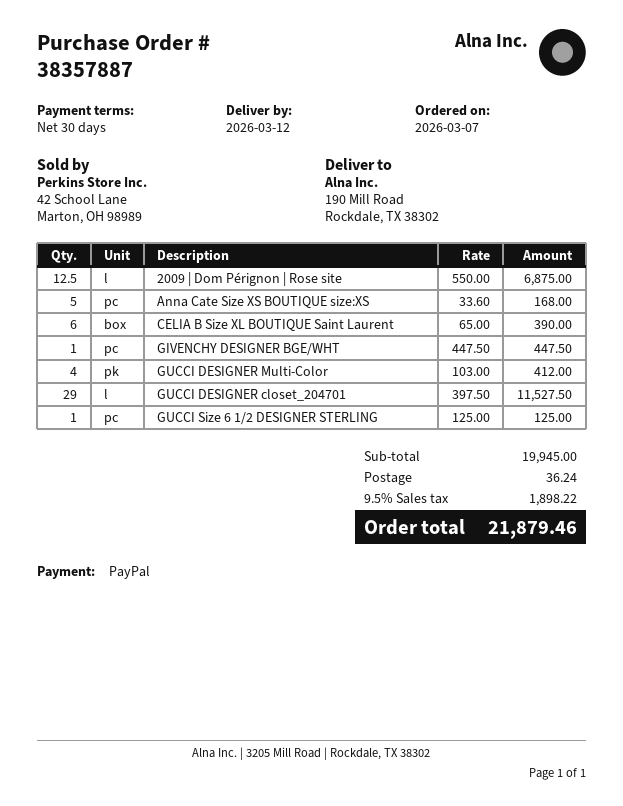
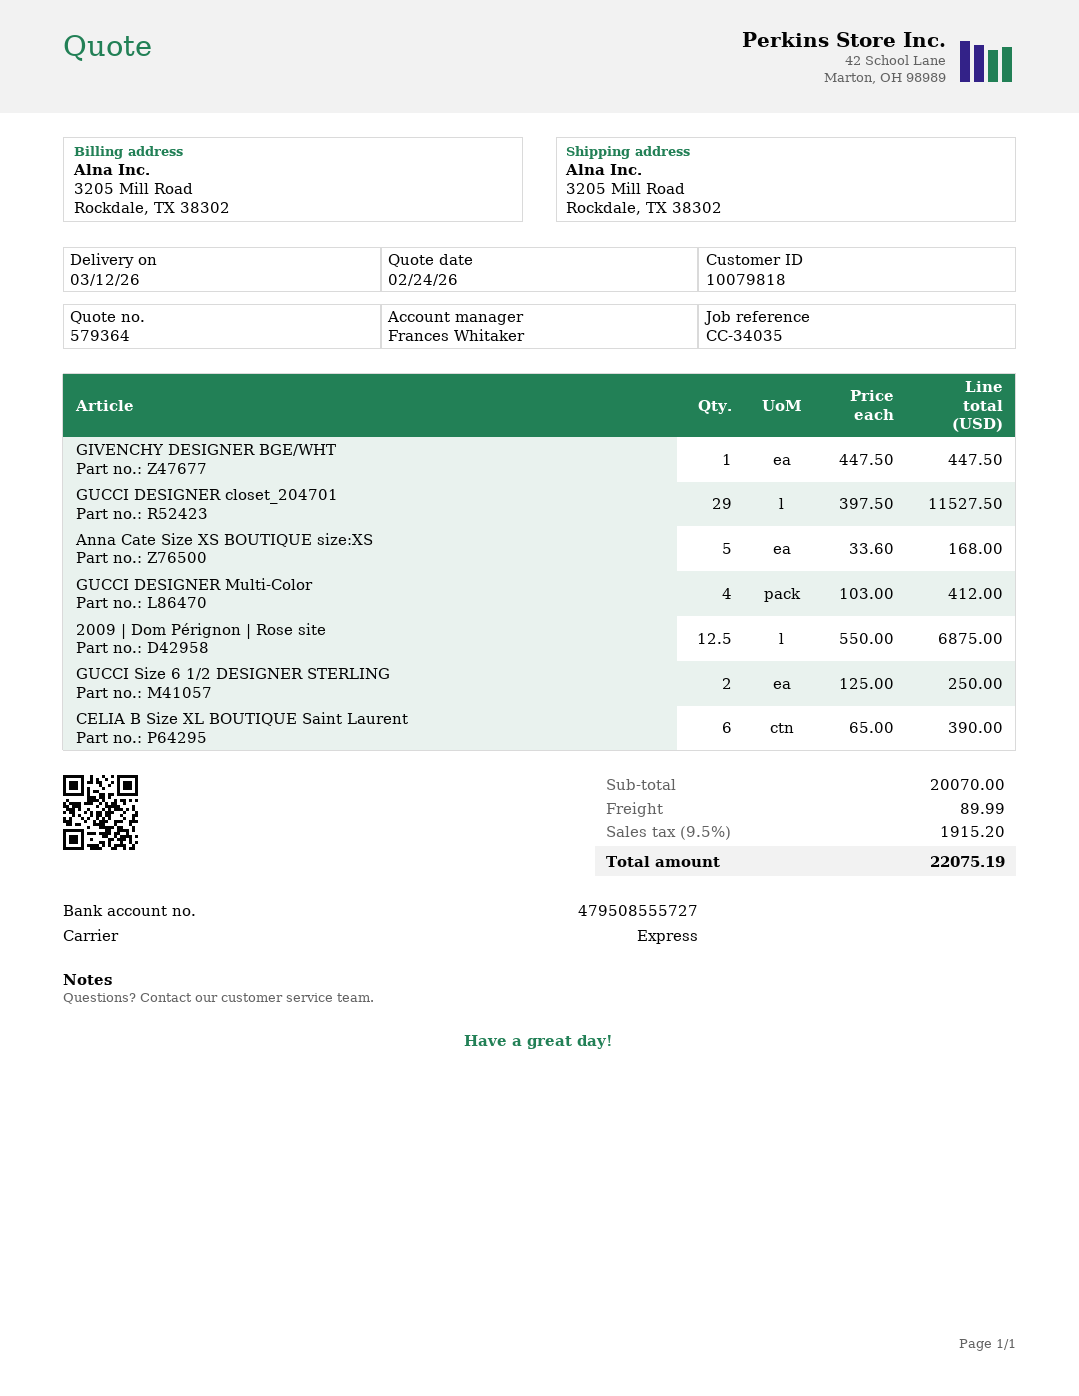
ship to: 190 Mill Road, Rockdale, TX 38302 -> 3205 Mill Road, Rockdale, TX 38302
GUCCI Size 6 1/2 DESIGNER STERLING: 1 x 125.00 = 125.00 -> 2 x 125.00 = 250.00
subtotal: 19945.00 -> 20070.00
shipping: 36.24 -> 89.99
tax: 9.5% = 1898.22 -> 9.5% = 1915.20
total: 21879.46 -> 22075.19

